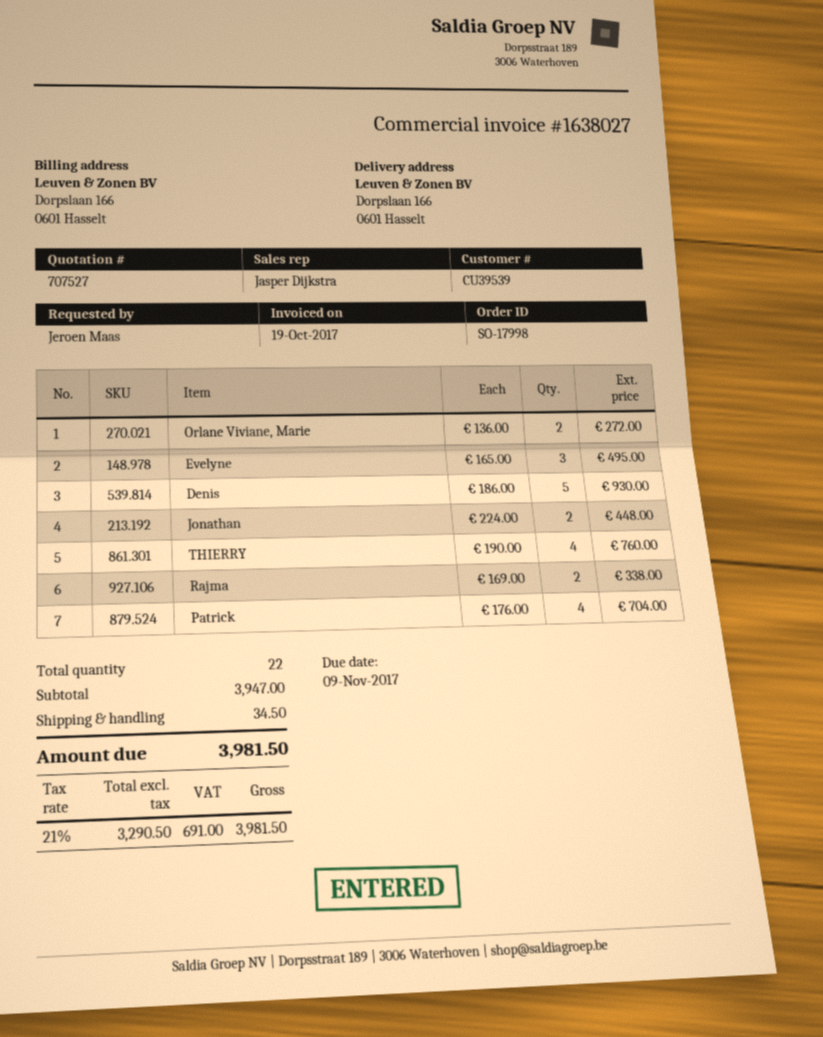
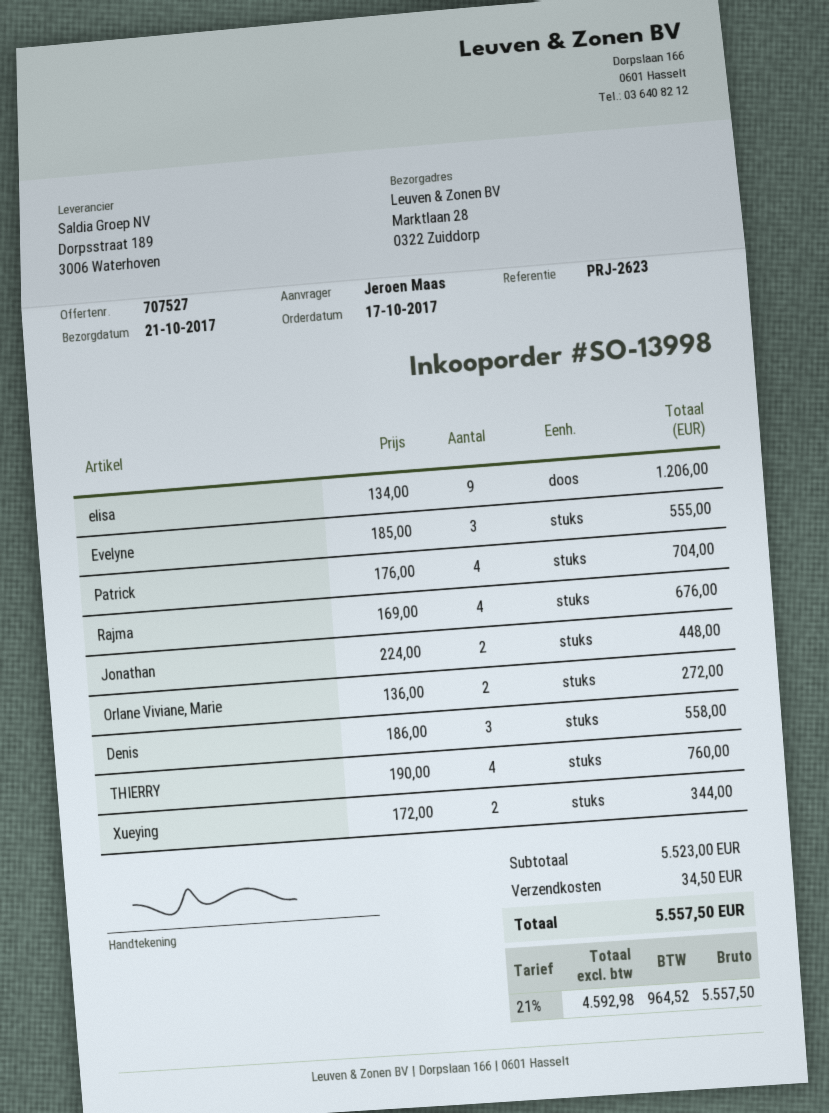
order number: SO-17998 -> SO-13998
ship to: Dorpslaan 166, 0601 Hasselt -> Marktlaan 28, 0322 Zuiddorp
Evelyne: 3 x 165.00 = 495.00 -> 3 x 185.00 = 555.00
Denis: 5 x 186.00 = 930.00 -> 3 x 186.00 = 558.00
Rajma: 2 x 169.00 = 338.00 -> 4 x 169.00 = 676.00
elisa: none -> 9 x 134.00 = 1206.00
Xueying: none -> 2 x 172.00 = 344.00
subtotal: 3947.00 -> 5523.00
net: 3290.50 -> 4592.98
tax: 21% = 691.00 -> 21% = 964.52
total: 3981.50 -> 5557.50

